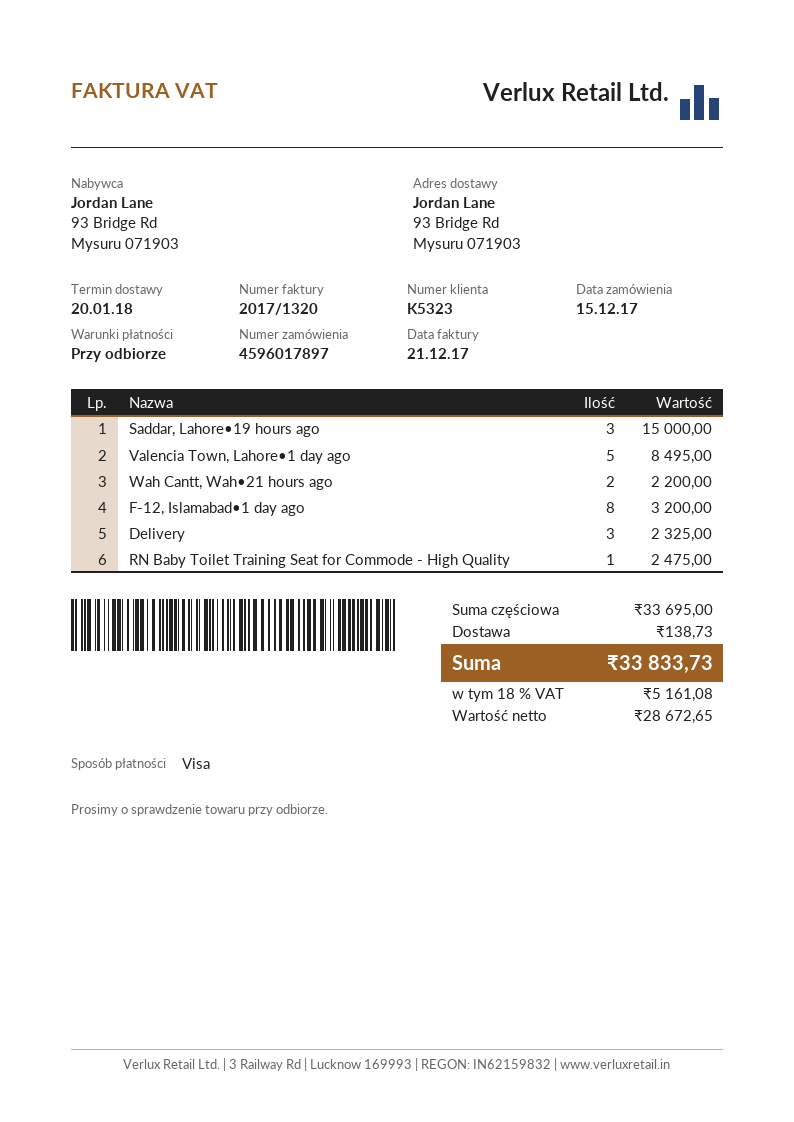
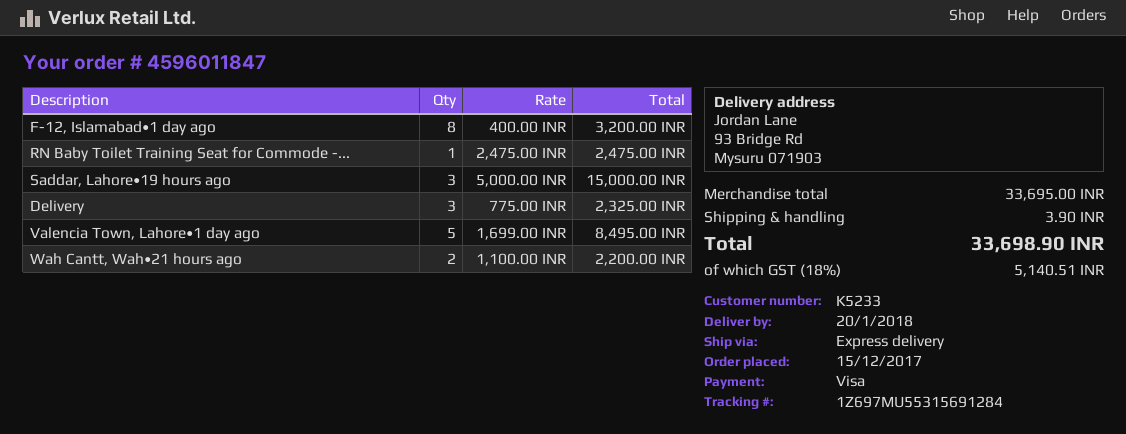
order number: 4596017897 -> 4596011847
customer number: K5323 -> K5233
shipping: 138.73 -> 3.90
tax: 18% = 5161.08 -> 18% = 5140.51
total: 33833.73 -> 33698.90

